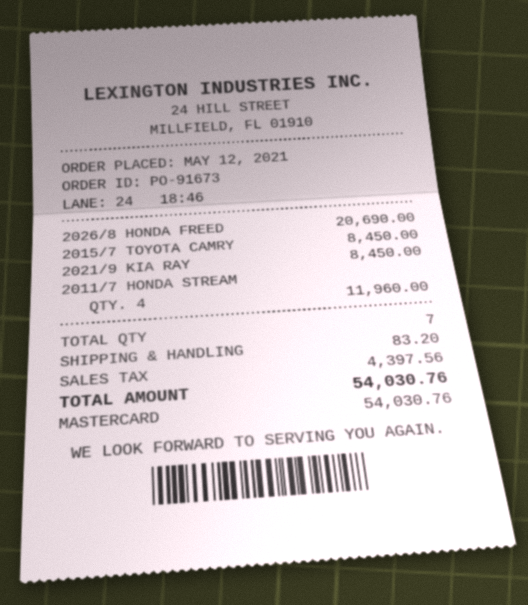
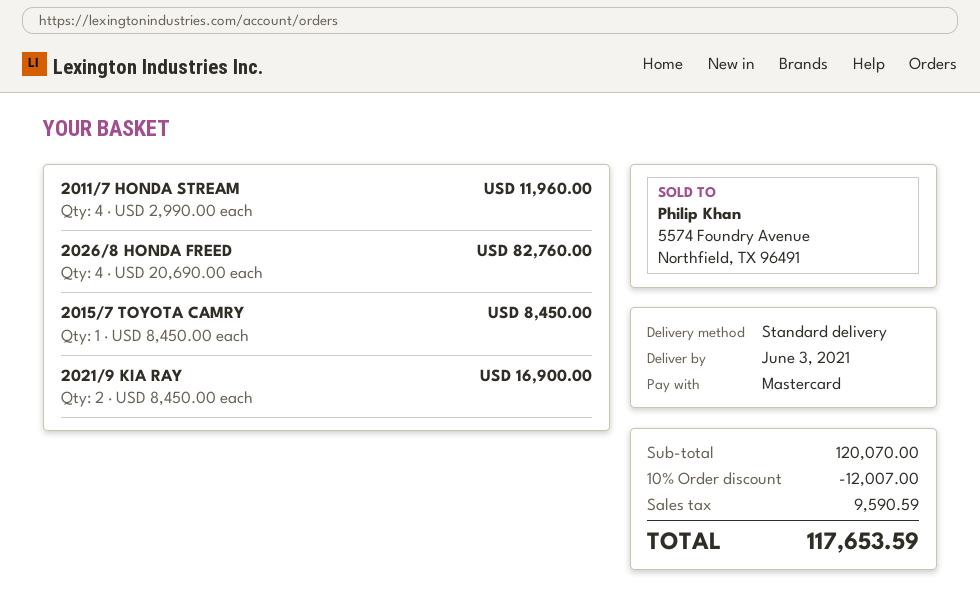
2026/8 HONDA FREED: 1 for 20690.00 -> 4 for 82760.00
2021/9 KIA RAY: 1 for 8450.00 -> 2 for 16900.00
discount: none -> 10% = 12007.00
shipping: 83.20 -> none
tax: 4397.56 -> 9590.59
total: 54030.76 -> 117653.59

